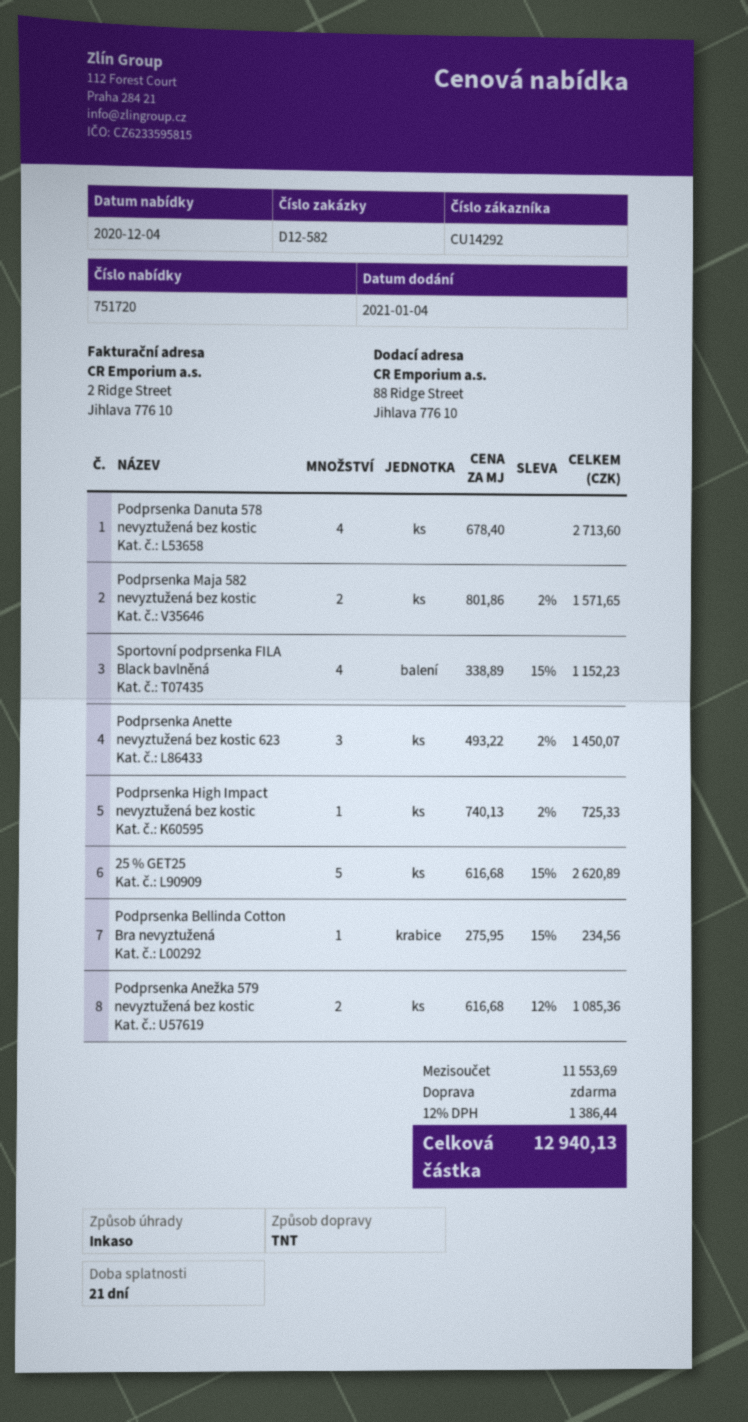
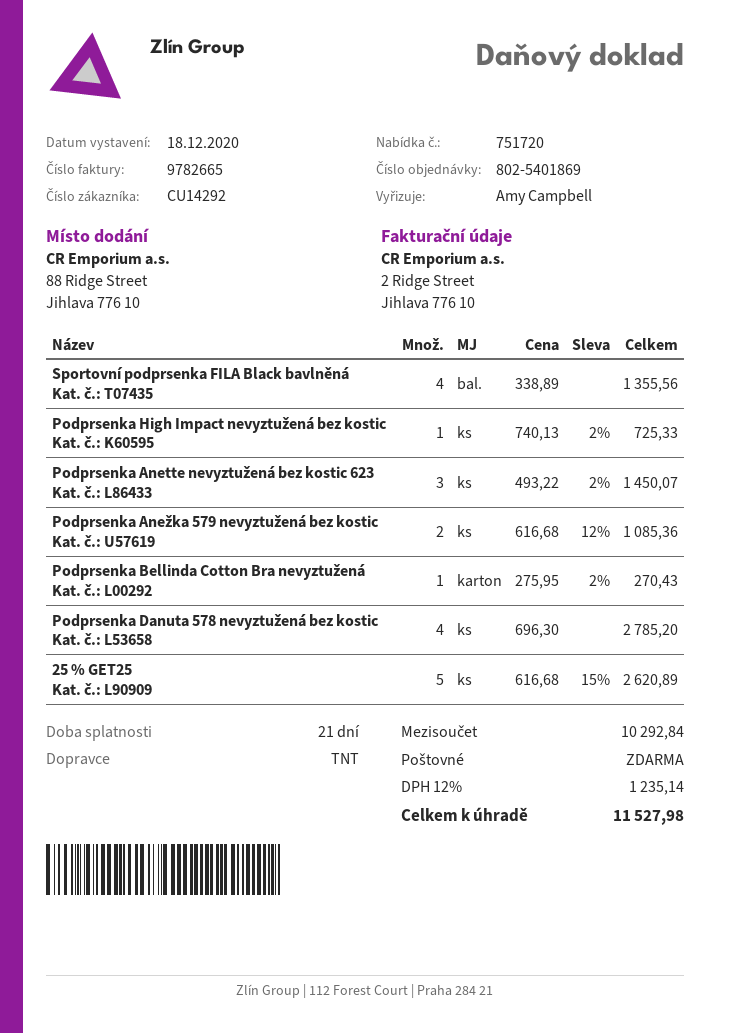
Podprsenka Danuta 578 nevyztužená bez kostic: 4 x 678.40 = 2713.60 -> 4 x 696.30 = 2785.20
Podprsenka Maja 582 nevyztužená bez kostic: 2 x 801.86 - 2% = 1571.65 -> none
Sportovní podprsenka FILA Black bavlněná: 4 x 338.89 - 15% = 1152.23 -> 4 x 338.89 = 1355.56
Podprsenka Bellinda Cotton Bra nevyztužená: 1 x 275.95 - 15% = 234.56 -> 1 x 275.95 - 2% = 270.43
subtotal: 11553.69 -> 10292.84
tax: 12% = 1386.44 -> 12% = 1235.14
total: 12940.13 -> 11527.98

